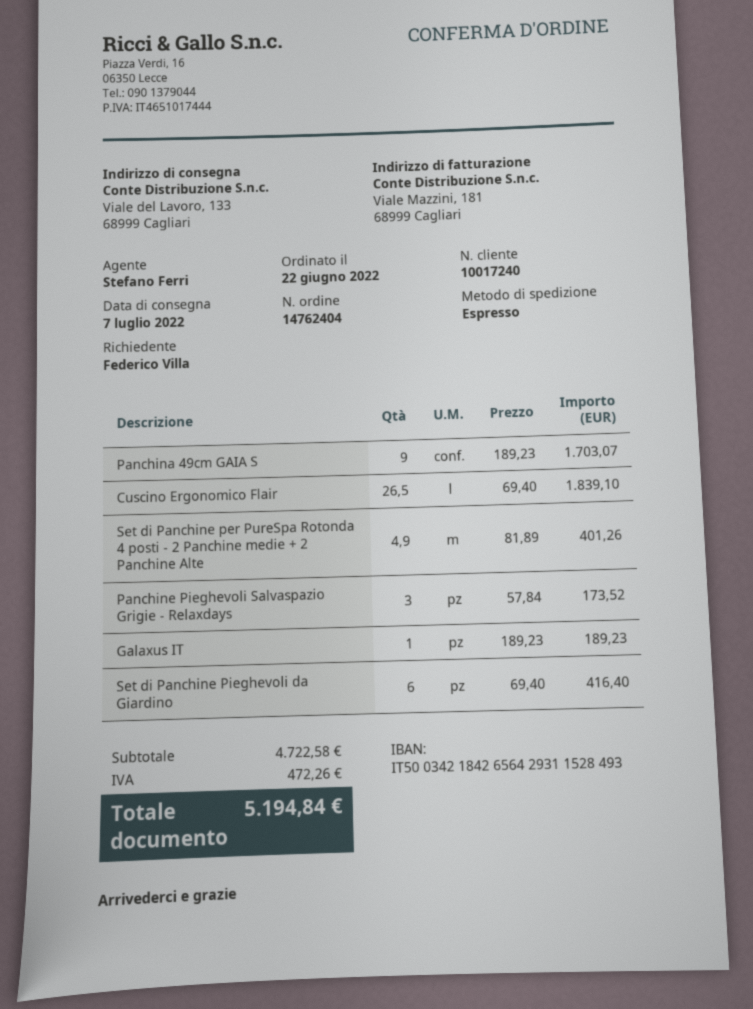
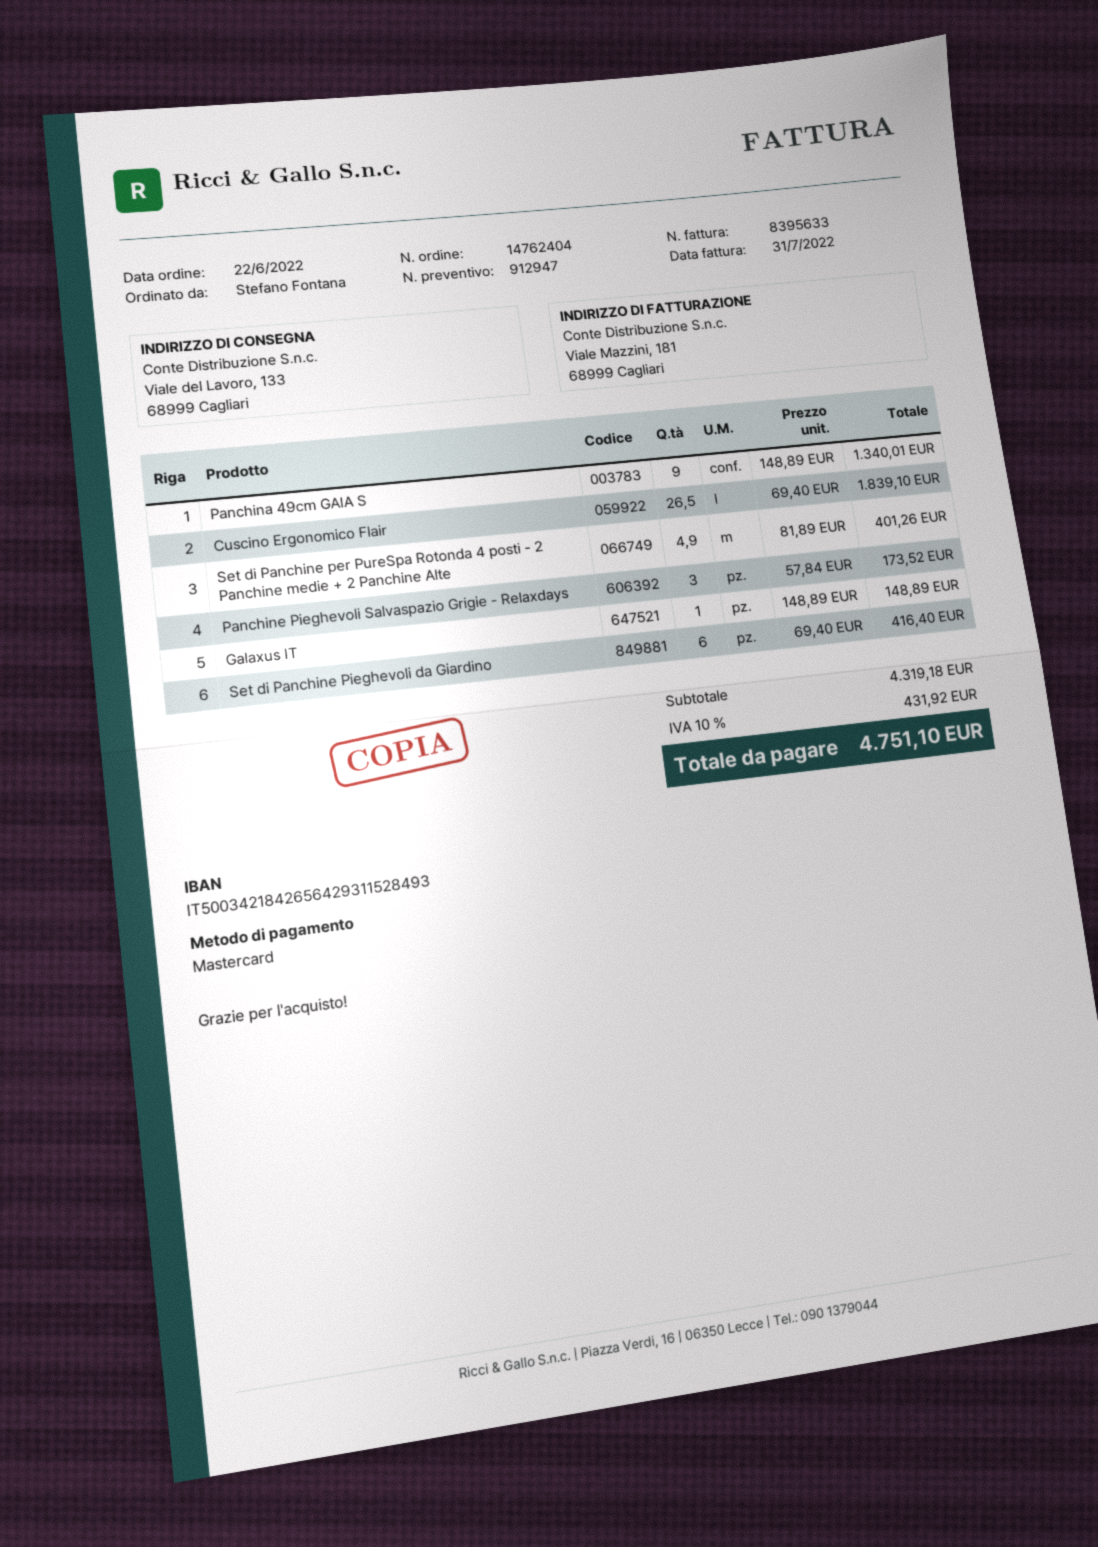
ordered by: Federico Villa -> Stefano Fontana
Panchina 49cm GAIA S: 9 x 189.23 = 1703.07 -> 9 x 148.89 = 1340.01
Galaxus IT: 1 x 189.23 = 189.23 -> 1 x 148.89 = 148.89
subtotal: 4722.58 -> 4319.18
tax: 472.26 -> 431.92
total: 5194.84 -> 4751.10

